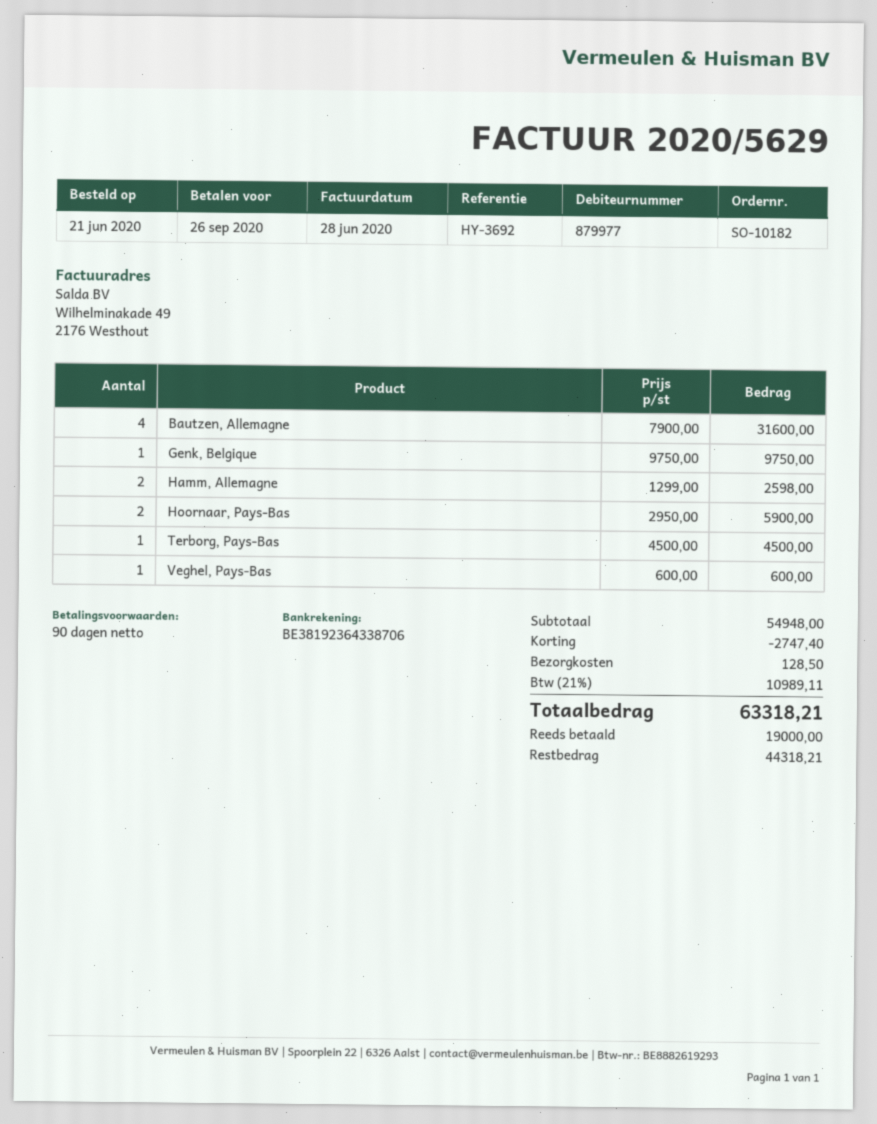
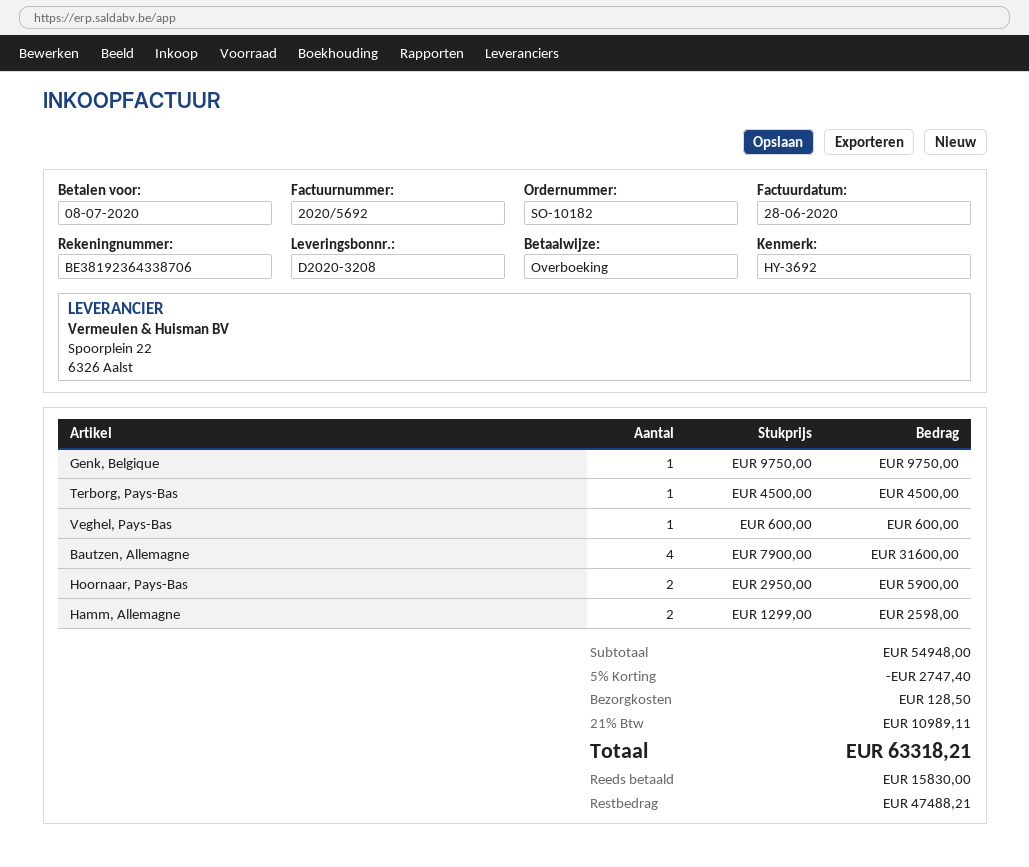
invoice number: 2020/5629 -> 2020/5692
due date: 2020-09-26 -> 2020-07-08
deposit: 19000.00 -> 15830.00
balance: 44318.21 -> 47488.21

